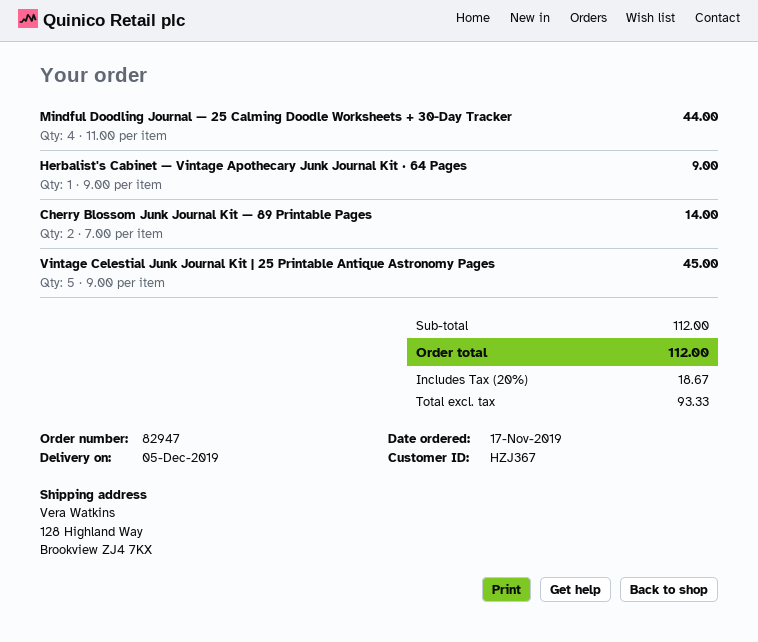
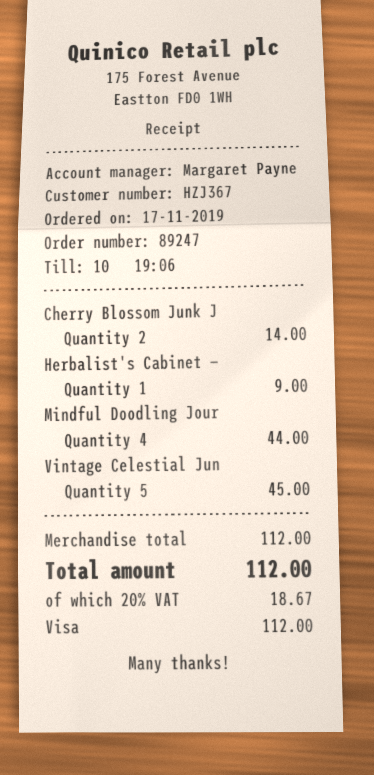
order number: 82947 -> 89247

